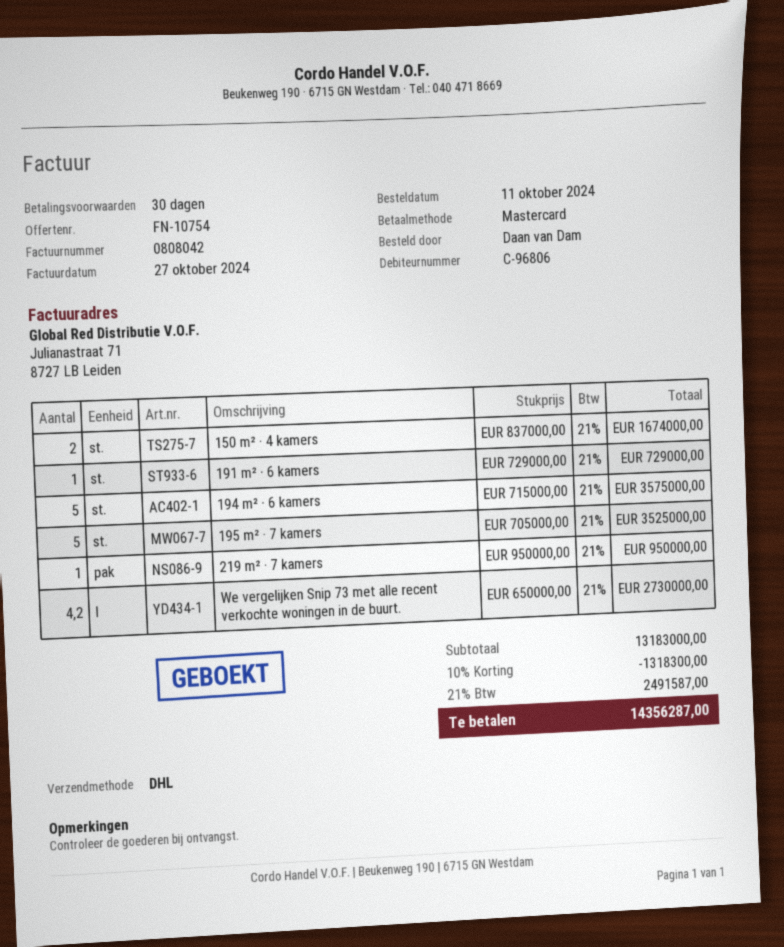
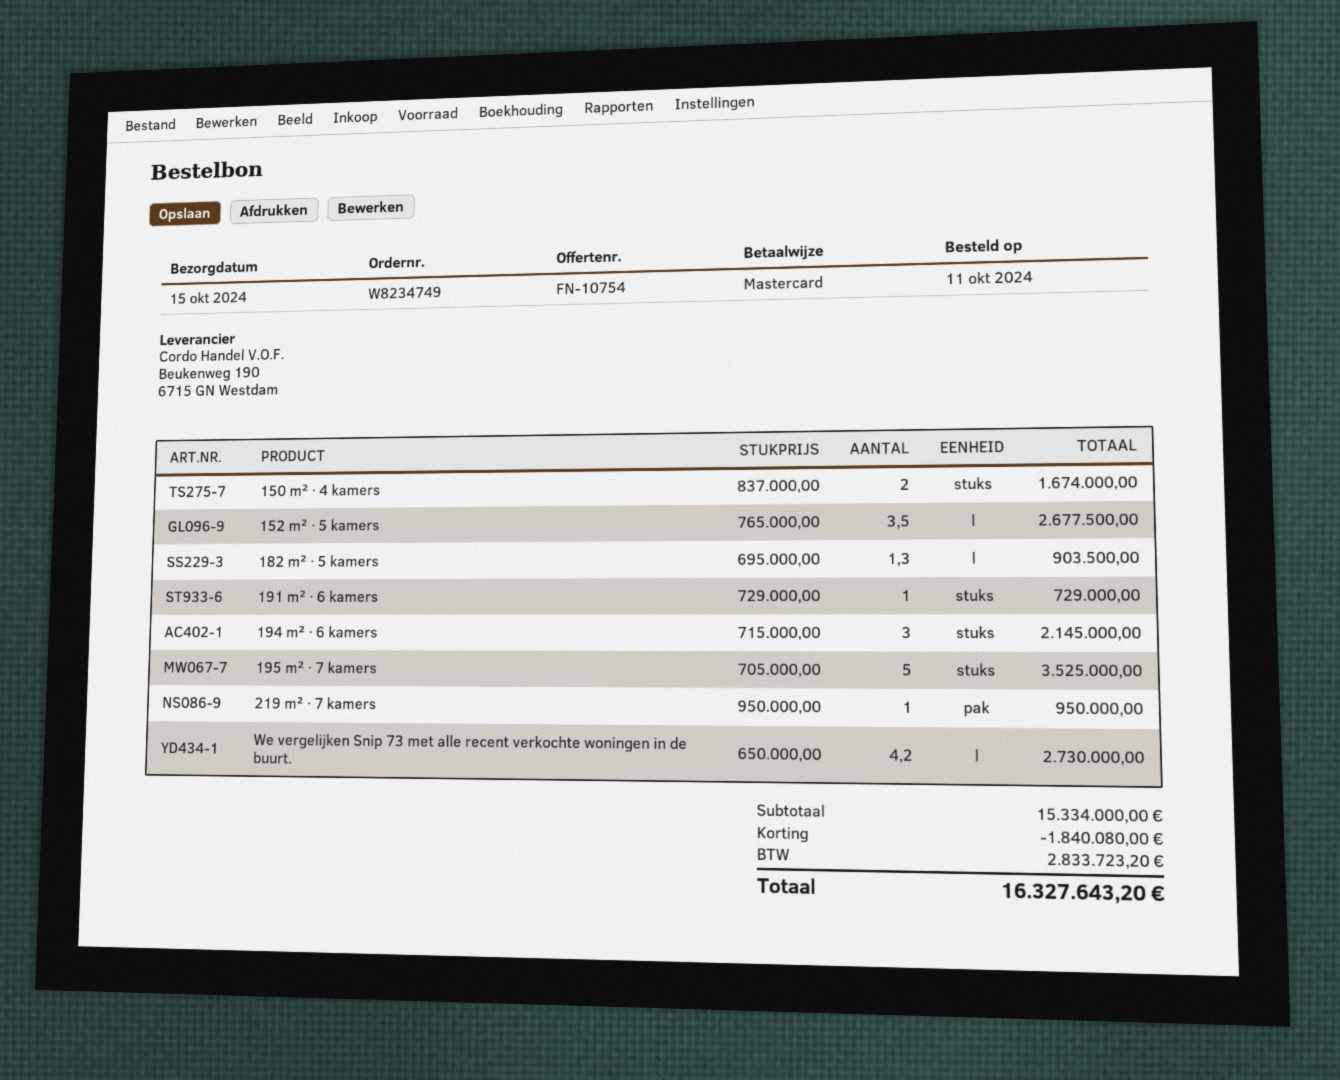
194 m² · 6 kamers: 5 x 715000.00 = 3575000.00 -> 3 x 715000.00 = 2145000.00
152 m² · 5 kamers: none -> 3.5 x 765000.00 = 2677500.00
182 m² · 5 kamers: none -> 1.3 x 695000.00 = 903500.00
subtotal: 13183000.00 -> 15334000.00
discount: 1318300.00 -> 1840080.00
tax: 2491587.00 -> 2833723.20
total: 14356287.00 -> 16327643.20

